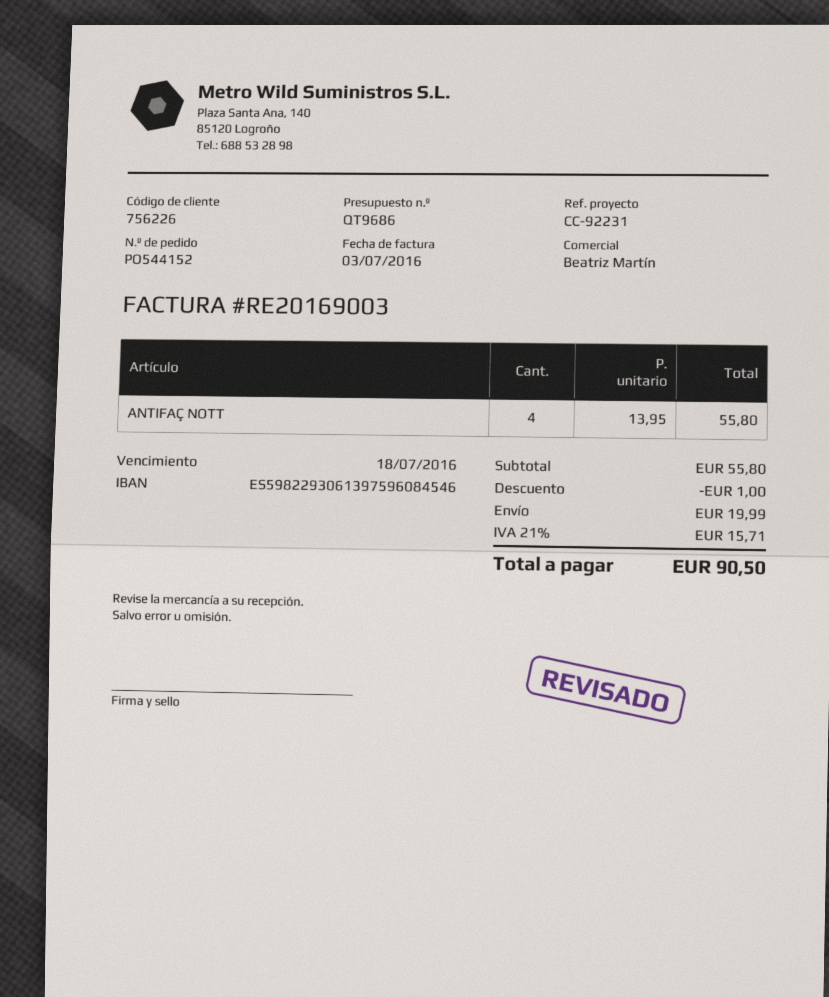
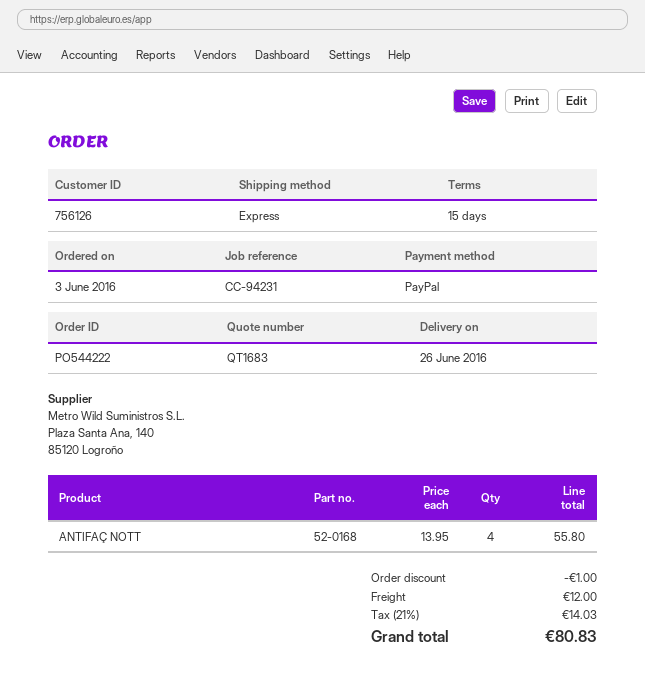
quote number: QT9686 -> QT1683
order number: PO544152 -> PO544222
customer number: 756226 -> 756126
reference: CC-92231 -> CC-94231
shipping: 19.99 -> 12.00
tax: 21% = 15.71 -> 21% = 14.03
total: 90.50 -> 80.83

